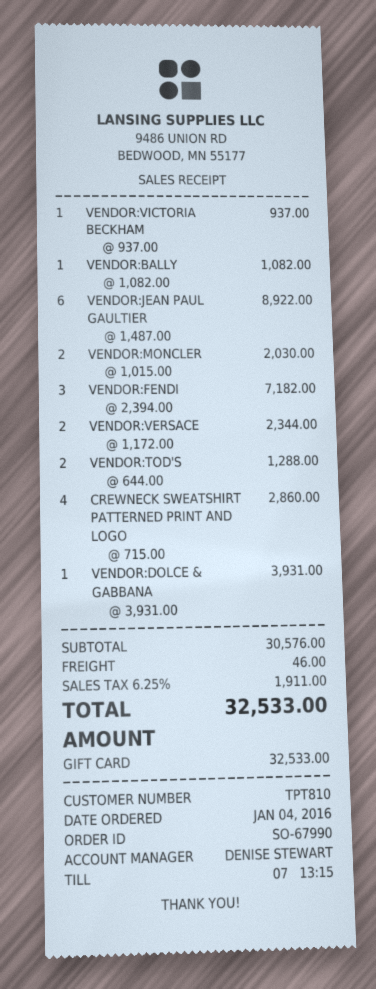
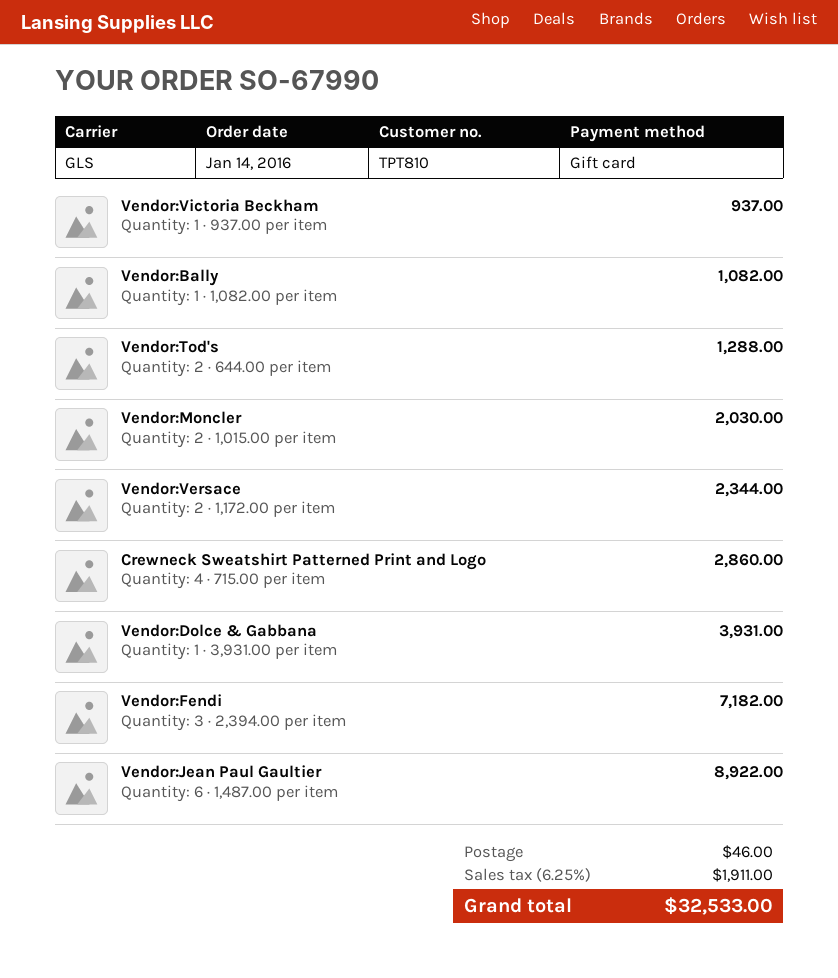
order date: 2016-01-04 -> 2016-01-14

